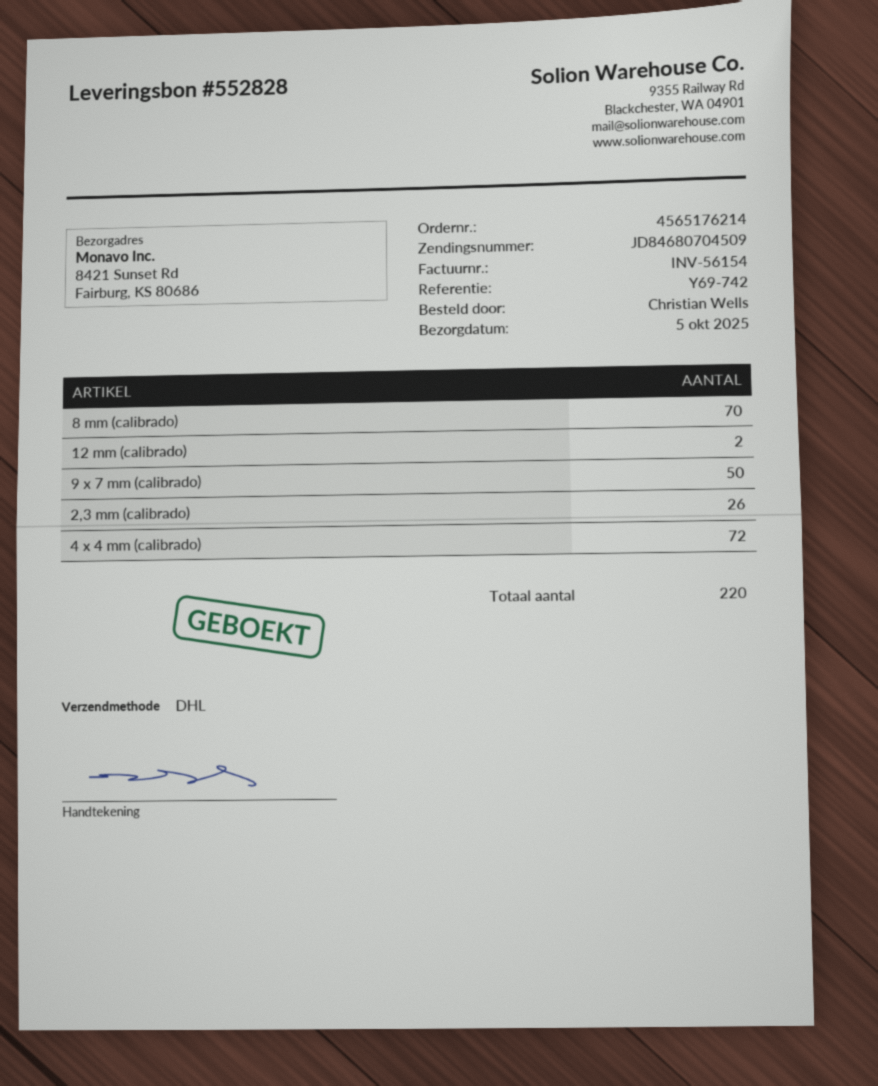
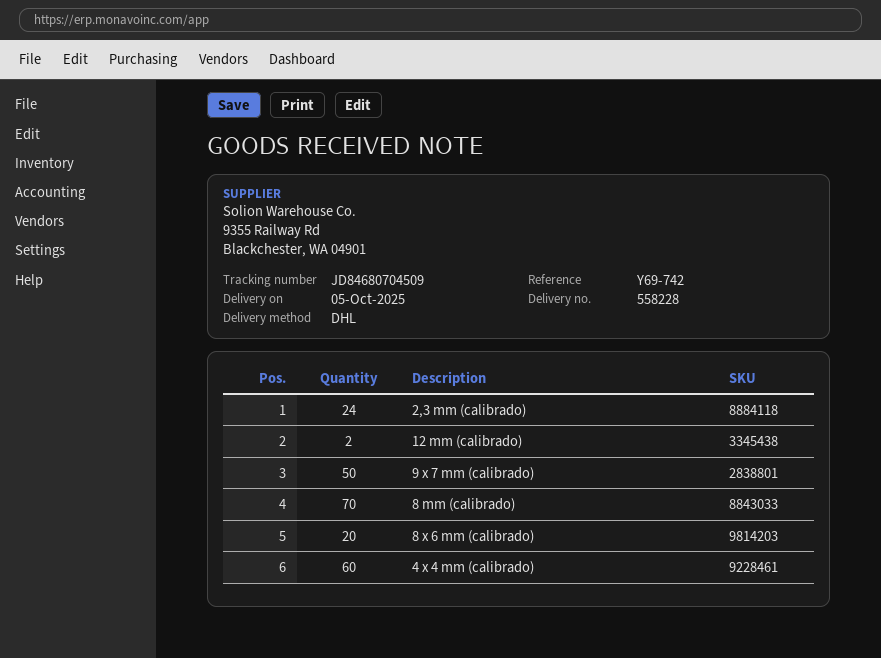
delivery note number: 552828 -> 558228
2,3 mm (calibrado): 26 -> 24
4 x 4 mm (calibrado): 72 -> 60
8 x 6 mm (calibrado): none -> 20

